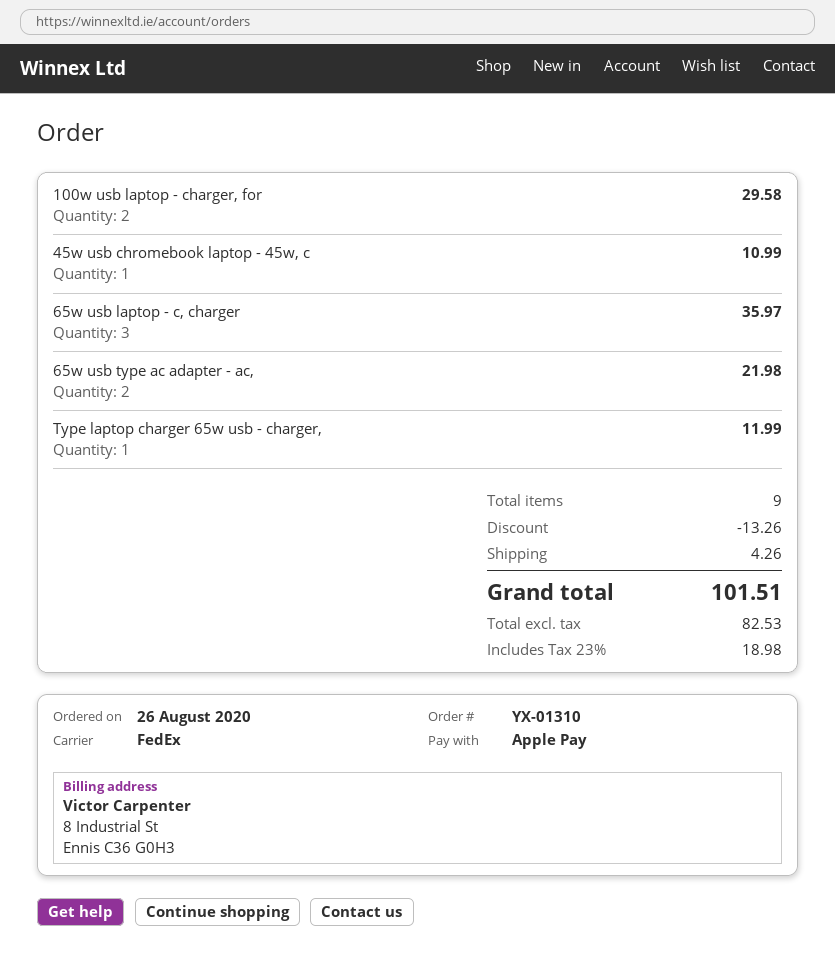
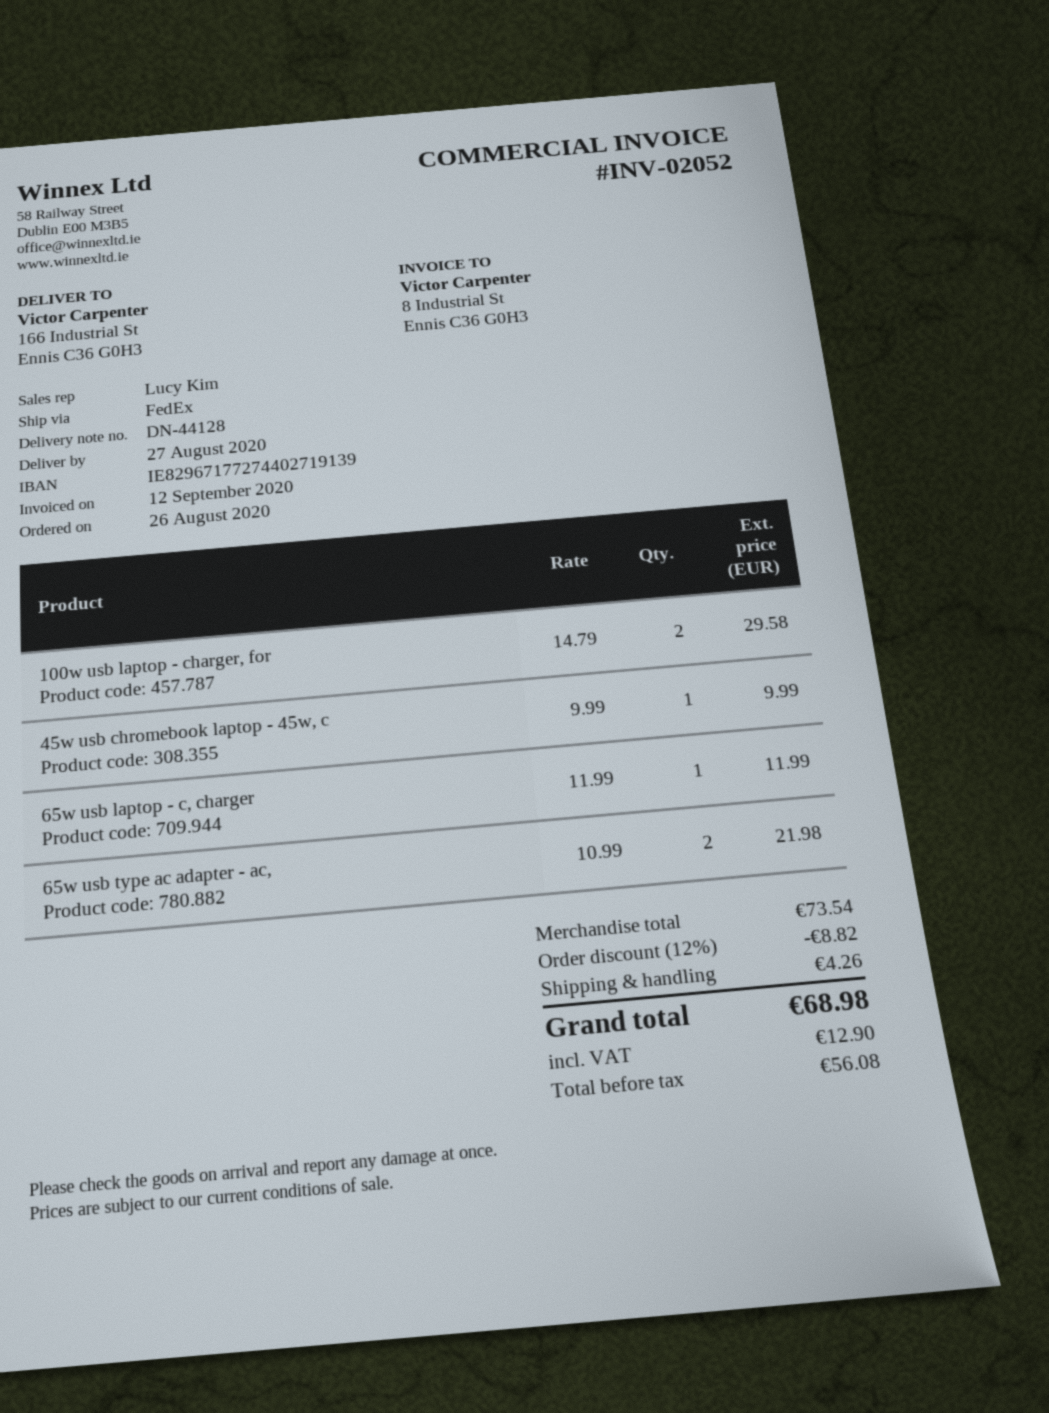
45w usb chromebook laptop - 45w, c: 1 for 10.99 -> 1 for 9.99
65w usb laptop - c, charger: 3 for 35.97 -> 1 for 11.99
Type laptop charger 65w usb - charger,: 1 for 11.99 -> none
discount: 13.26 -> 8.82
net: 82.53 -> 56.08
tax: 18.98 -> 12.90
total: 101.51 -> 68.98

